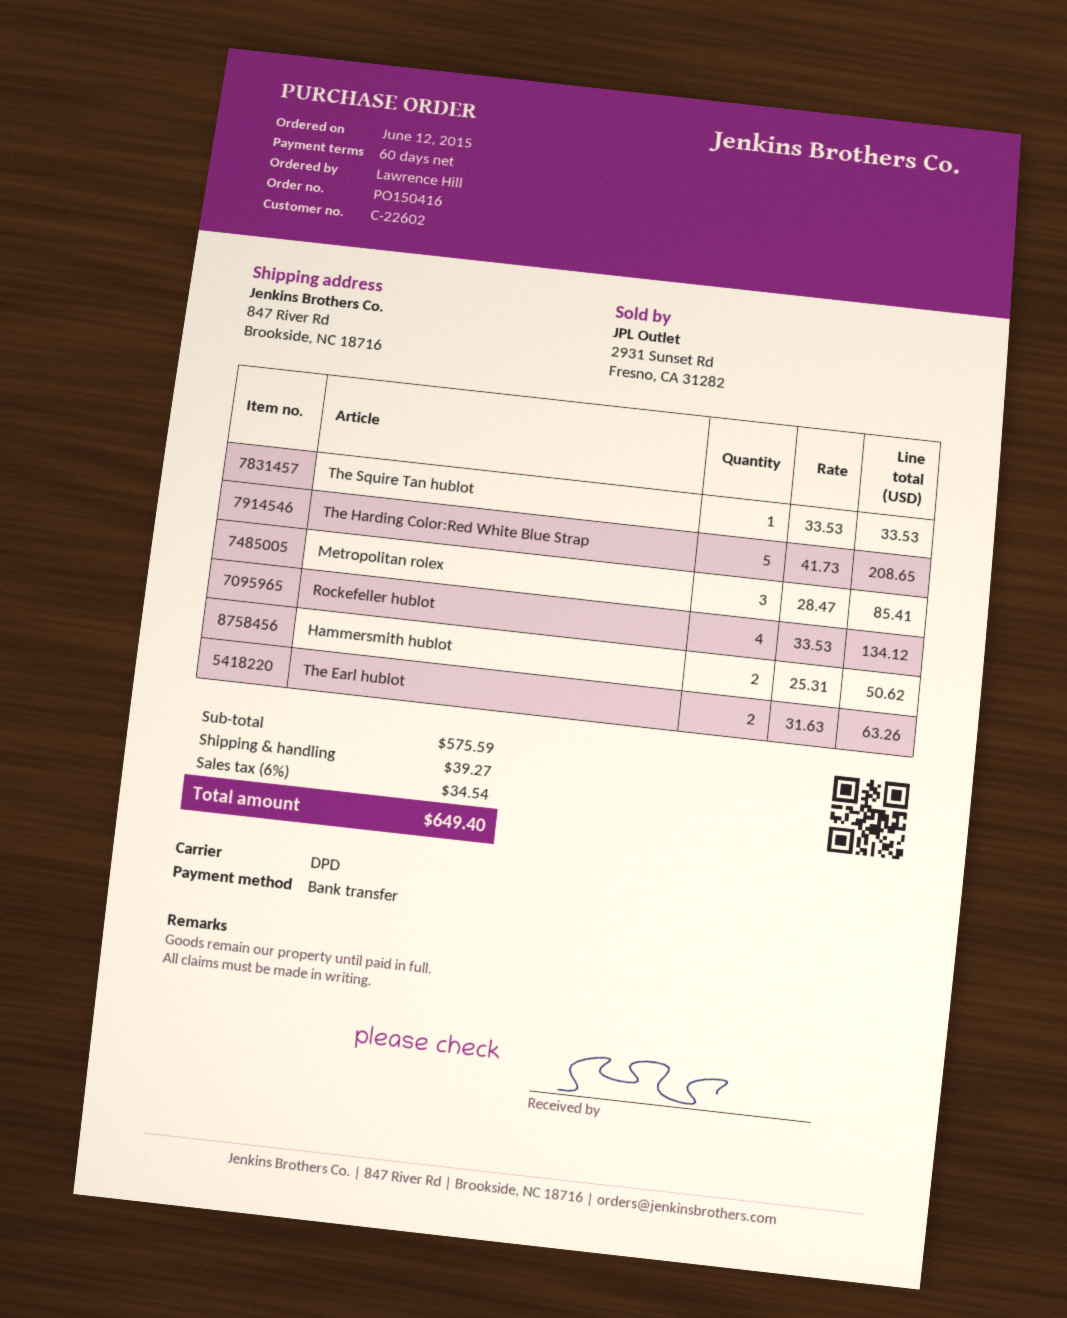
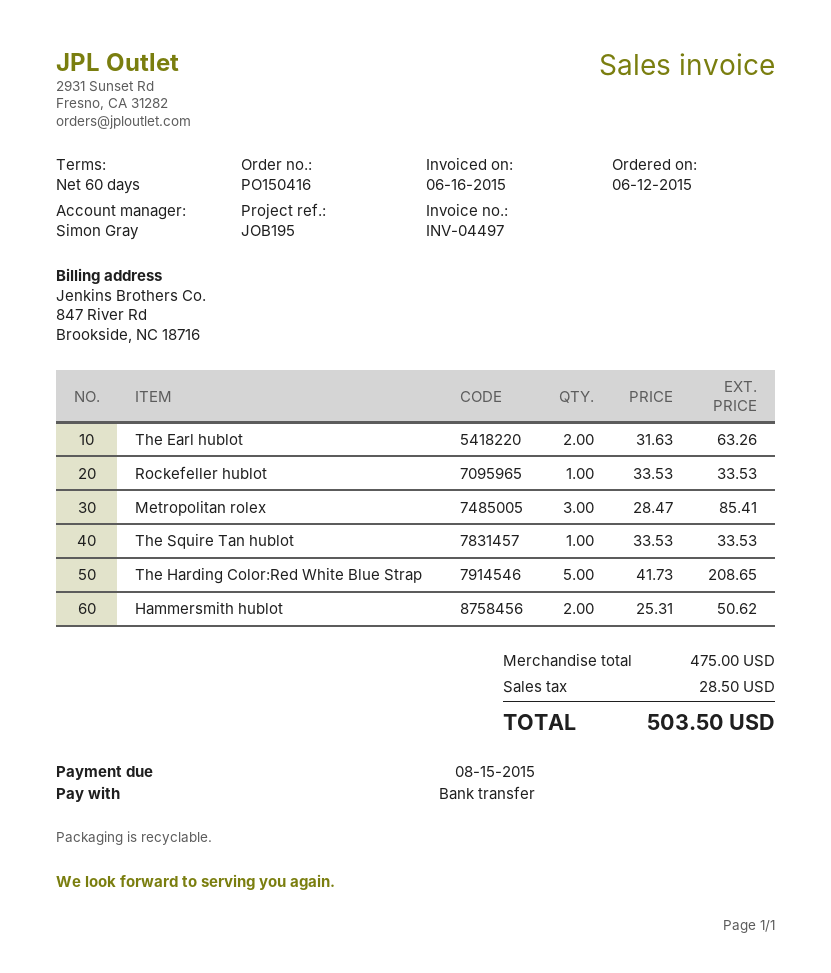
Rockefeller hublot: 4 x 33.53 = 134.12 -> 1 x 33.53 = 33.53
subtotal: 575.59 -> 475.00
shipping: 39.27 -> none
tax: 34.54 -> 28.50
total: 649.40 -> 503.50

